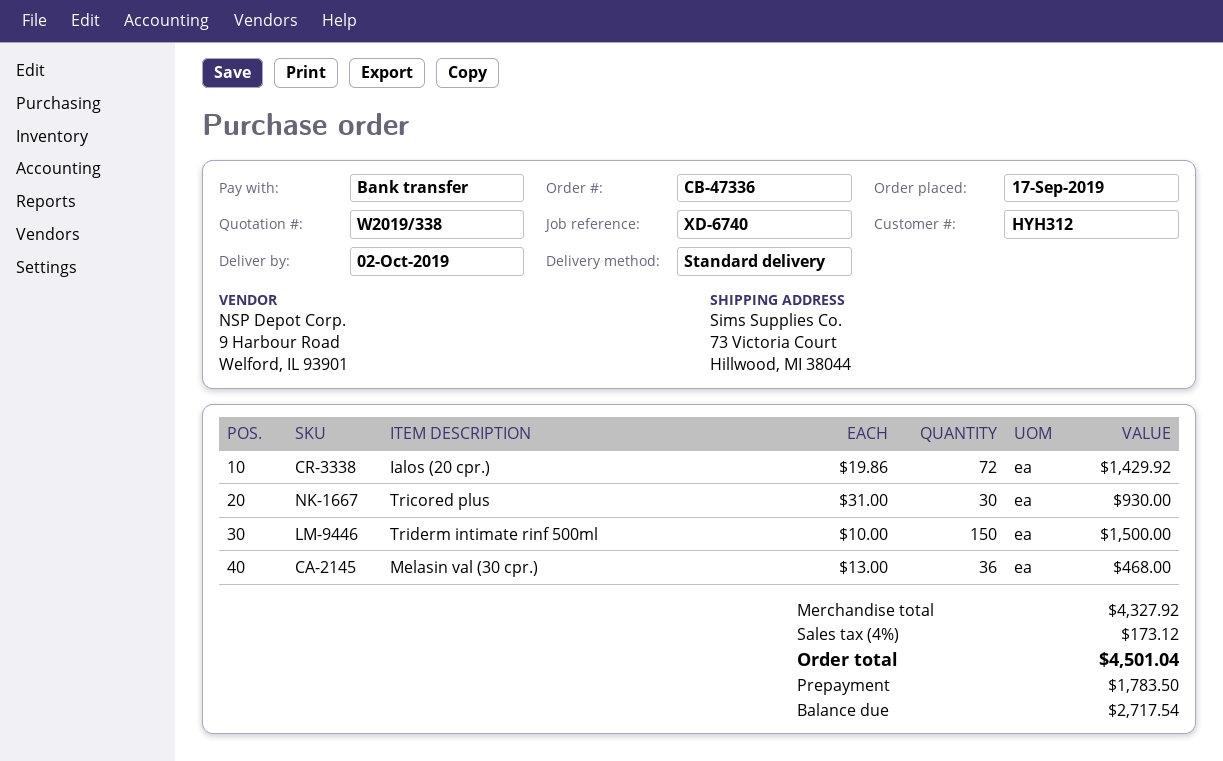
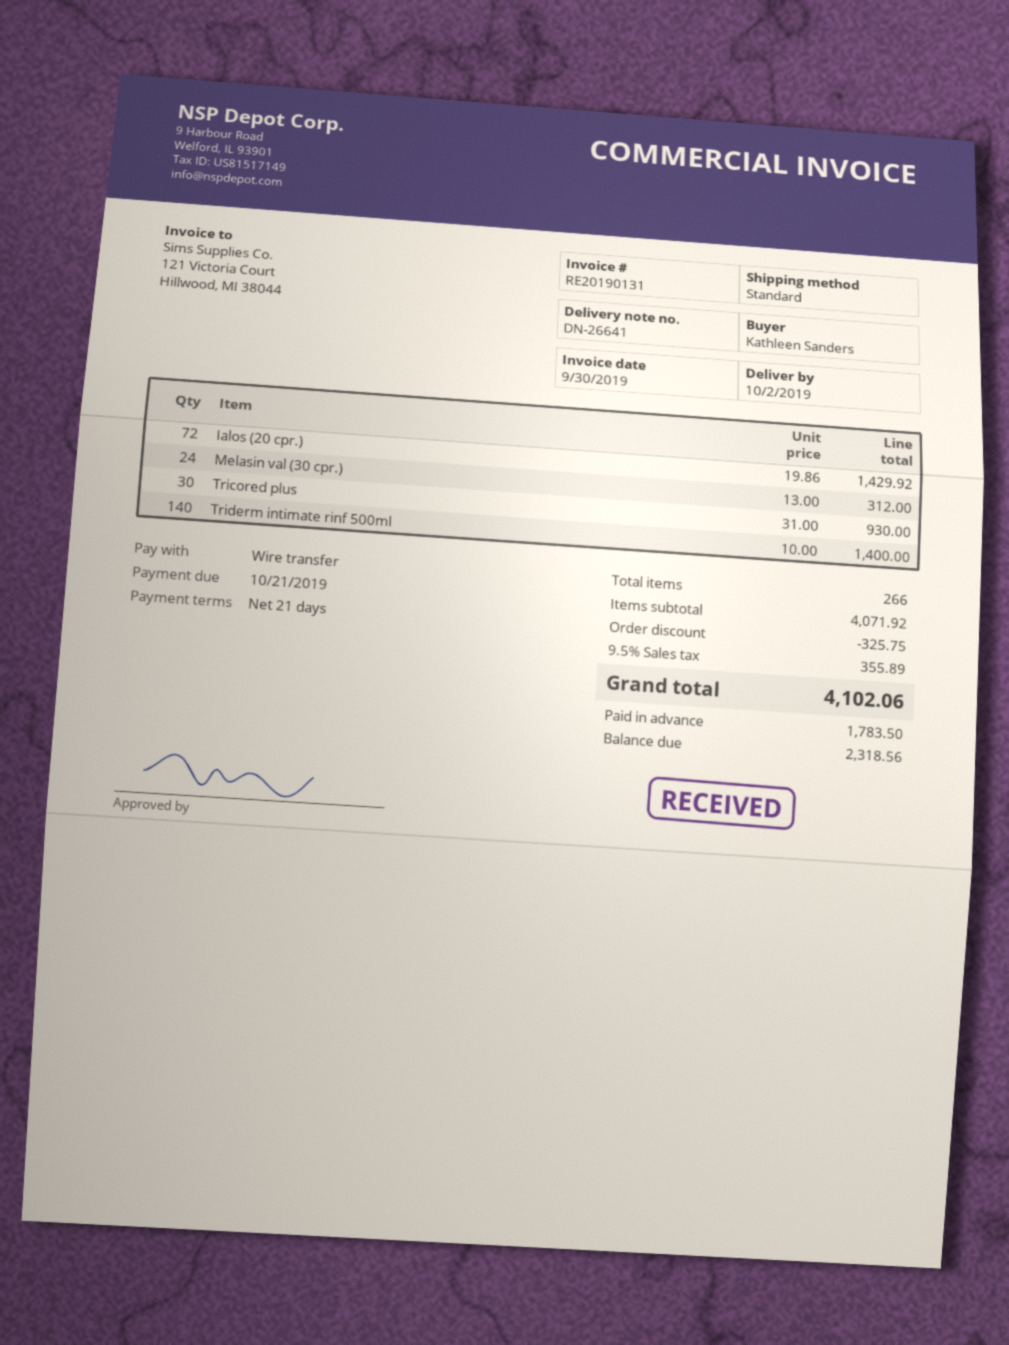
Triderm intimate rinf 500ml: 150 x 10.00 = 1500.00 -> 140 x 10.00 = 1400.00
Melasin val (30 cpr.): 36 x 13.00 = 468.00 -> 24 x 13.00 = 312.00
subtotal: 4327.92 -> 4071.92
discount: none -> 325.75
tax: 4% = 173.12 -> 9.5% = 355.89
total: 4501.04 -> 4102.06
balance: 2717.54 -> 2318.56

